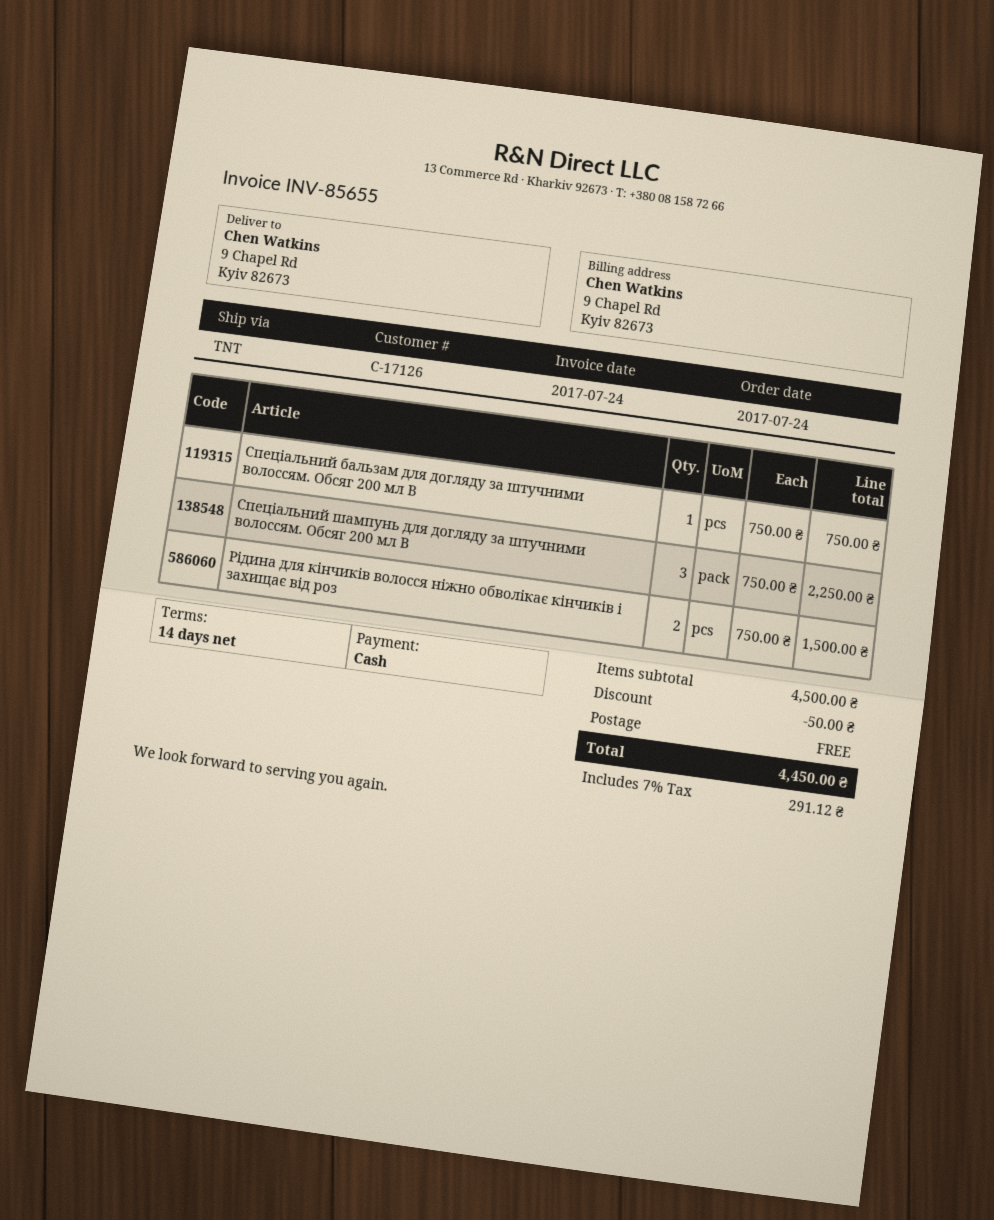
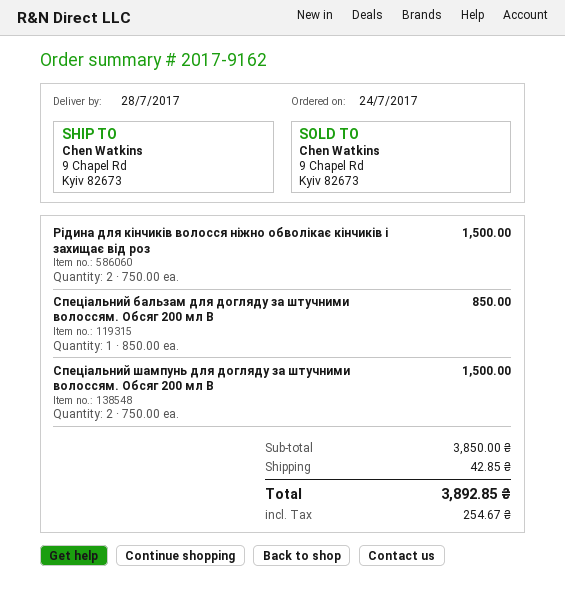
Спеціальний бальзам для догляду за штучними волоссям. Обсяг 200 мл В: 1 x 750.00 = 750.00 -> 1 x 850.00 = 850.00
Спеціальний шампунь для догляду за штучними волоссям. Обсяг 200 мл В: 3 x 750.00 = 2250.00 -> 2 x 750.00 = 1500.00
subtotal: 4500.00 -> 3850.00
discount: 50.00 -> none
shipping: 0.00 -> 42.85
tax: 291.12 -> 254.67
total: 4450.00 -> 3892.85

